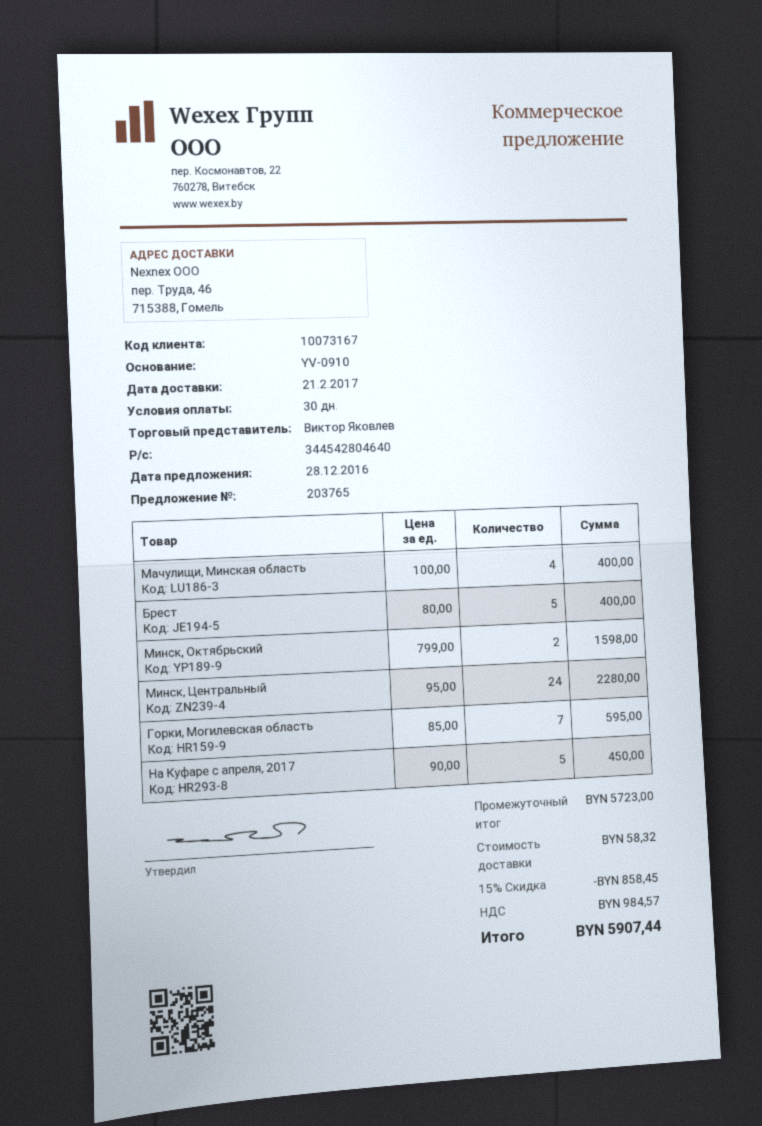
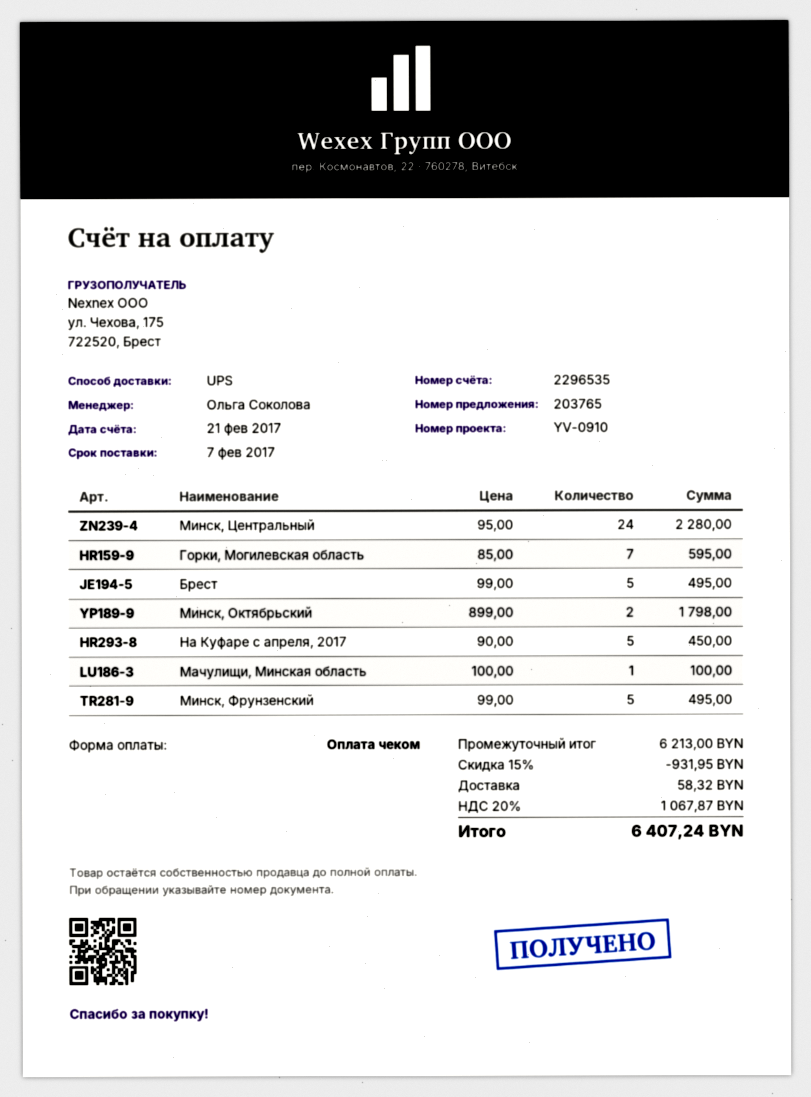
delivery date: 2017-02-21 -> 2017-02-07
sales rep: Виктор Яковлев -> Ольга Соколова
ship to: пер. Труда, 46, 715388, Гомель -> ул. Чехова, 175, 722520, Брест
Мачулищи, Минская область: 4 x 100.00 = 400.00 -> 1 x 100.00 = 100.00
Брест: 5 x 80.00 = 400.00 -> 5 x 99.00 = 495.00
Минск, Октябрьский: 2 x 799.00 = 1598.00 -> 2 x 899.00 = 1798.00
Минск, Фрунзенский: none -> 5 x 99.00 = 495.00
subtotal: 5723.00 -> 6213.00
discount: 15% = 858.45 -> 15% = 931.95
tax: 984.57 -> 1067.87
total: 5907.44 -> 6407.24

